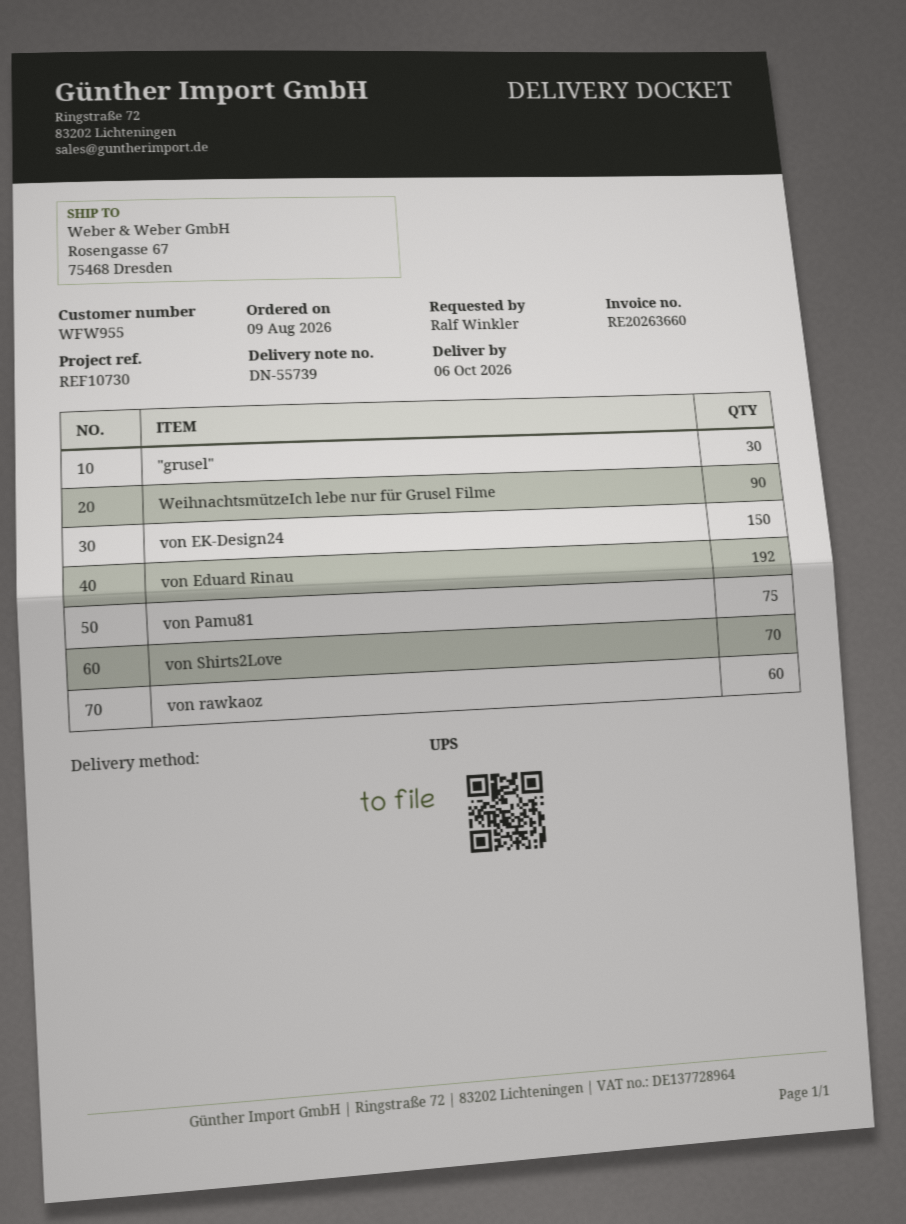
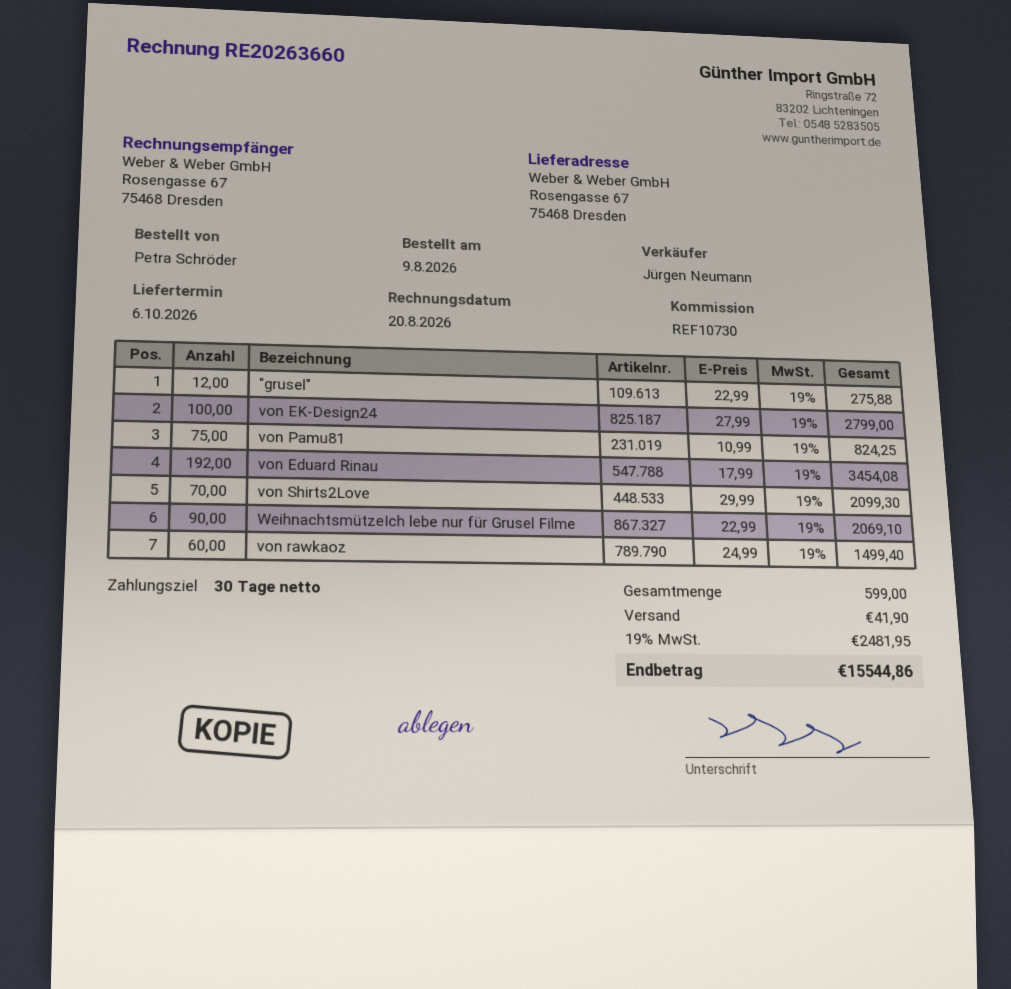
ordered by: Ralf Winkler -> Petra Schröder
"grusel": 30 -> 12
von EK-Design24: 150 -> 100

